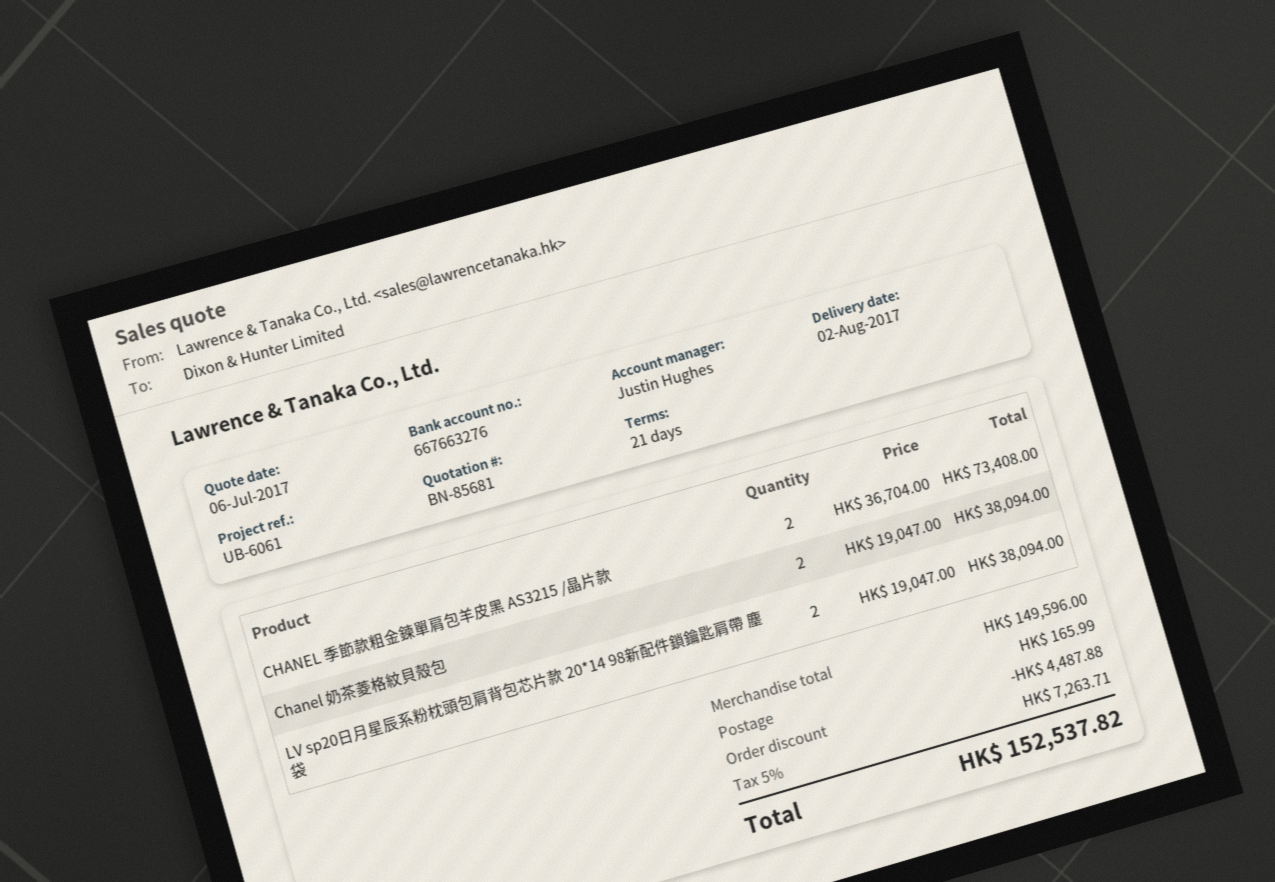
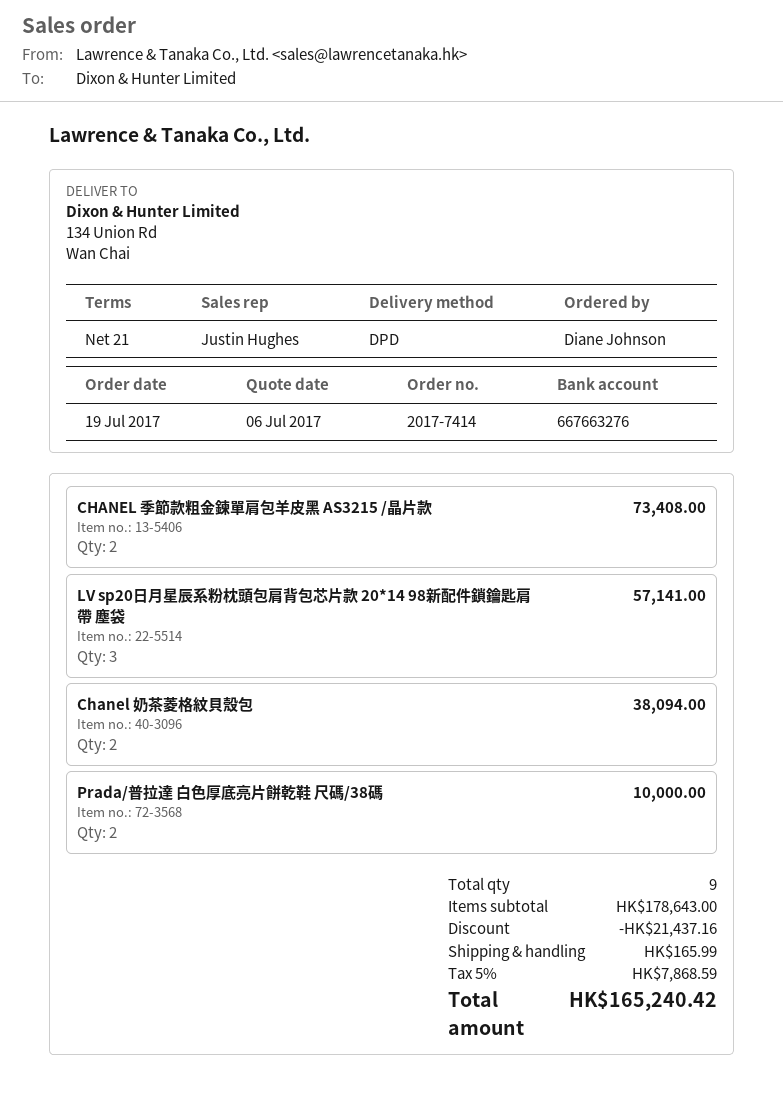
LV sp20日月星辰系粉枕頭包肩背包芯片款 20*14 98新配件鎖鑰匙肩帶 塵袋: 2 for 38094.00 -> 3 for 57141.00
Prada/普拉達 白色厚底亮片餅乾鞋 尺碼/38碼: none -> 2 for 10000.00
subtotal: 149596.00 -> 178643.00
discount: 4487.88 -> 21437.16
tax: 5% = 7263.71 -> 5% = 7868.59
total: 152537.82 -> 165240.42

